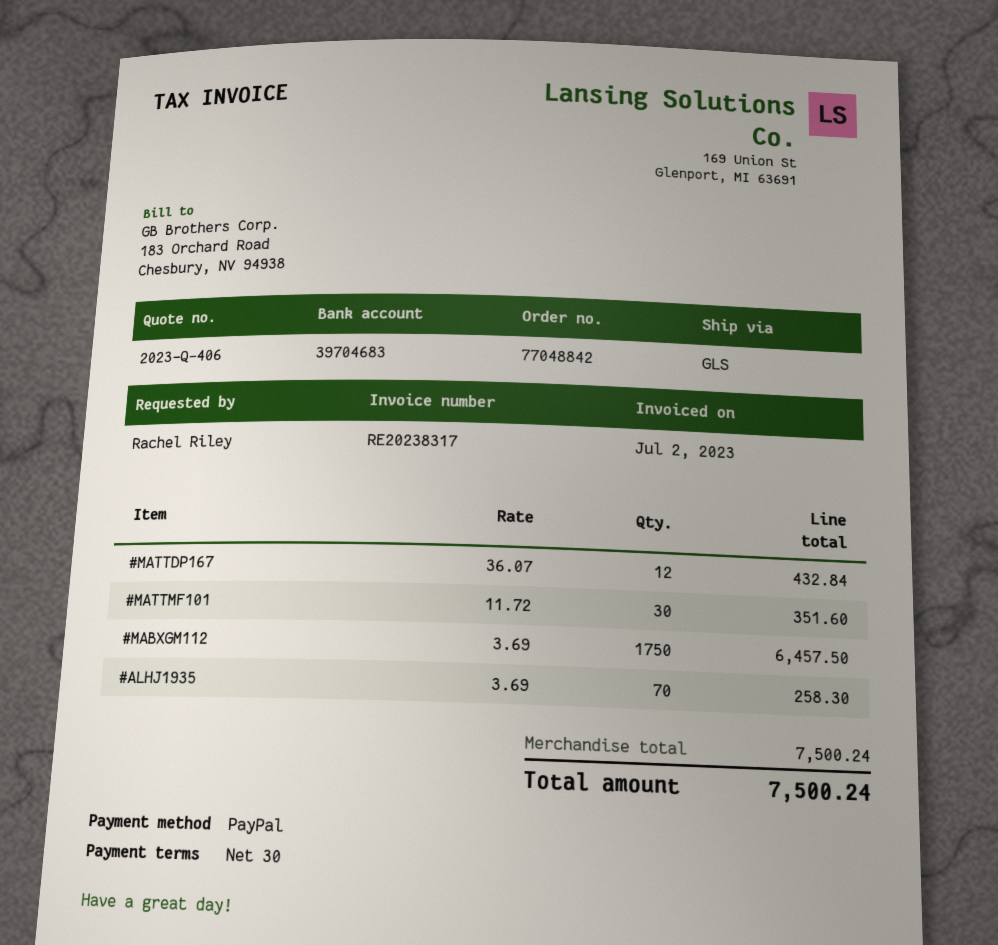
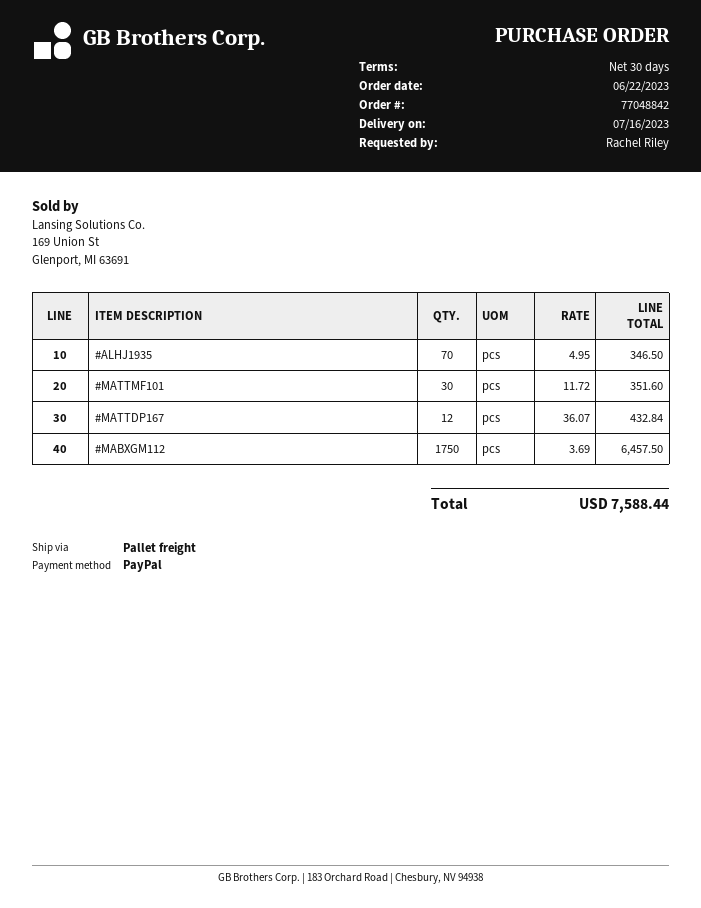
shipping method: GLS -> pallet freight
#ALHJ1935: 70 x 3.69 = 258.30 -> 70 x 4.95 = 346.50
total: 7500.24 -> 7588.44

